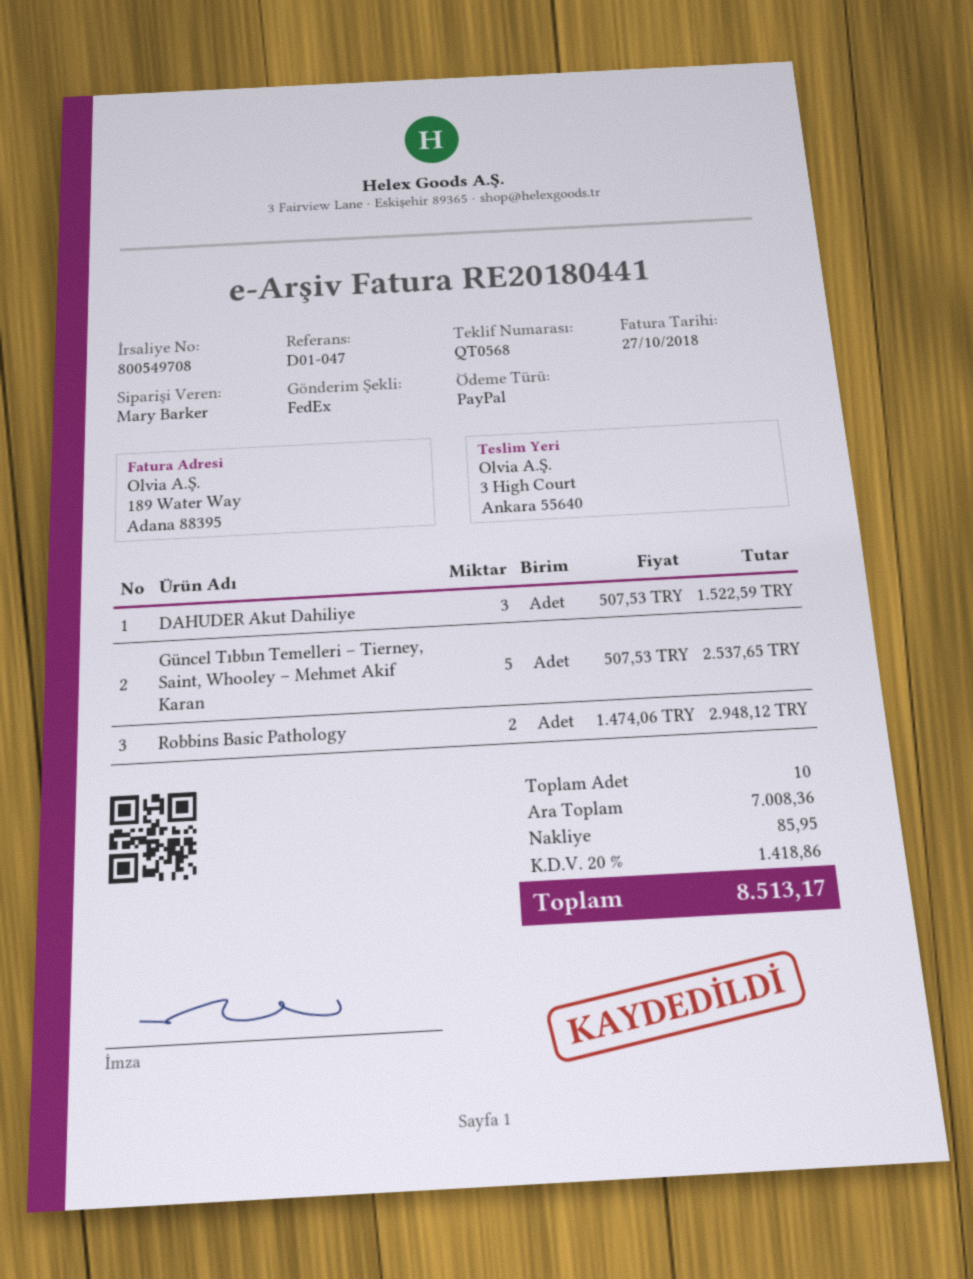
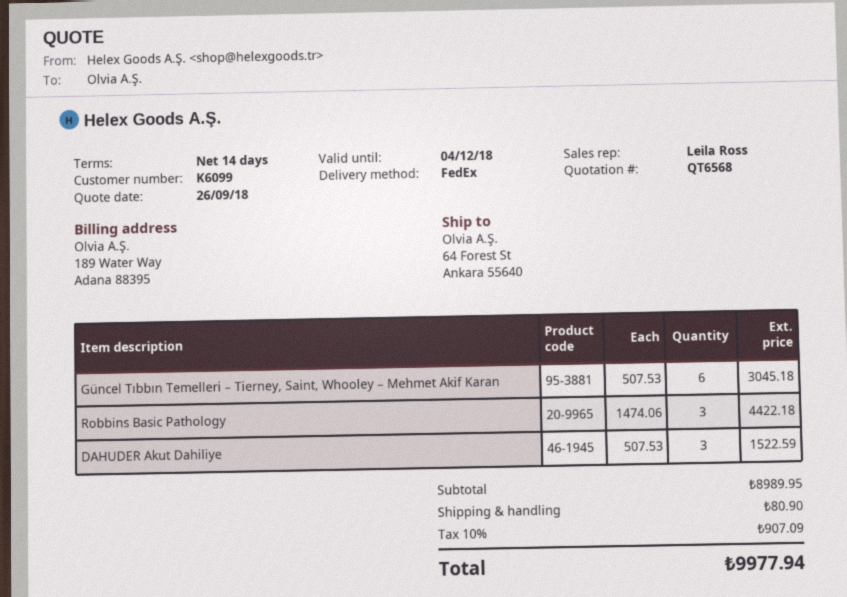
quote number: QT0568 -> QT6568
ship to: 3 High Court, Ankara 55640 -> 64 Forest St, Ankara 55640
Güncel Tıbbın Temelleri – Tierney, Saint, Whooley – Mehmet Akif Karan: 5 x 507.53 = 2537.65 -> 6 x 507.53 = 3045.18
Robbins Basic Pathology: 2 x 1474.06 = 2948.12 -> 3 x 1474.06 = 4422.18
subtotal: 7008.36 -> 8989.95
shipping: 85.95 -> 80.90
tax: 20% = 1418.86 -> 10% = 907.09
total: 8513.17 -> 9977.94

